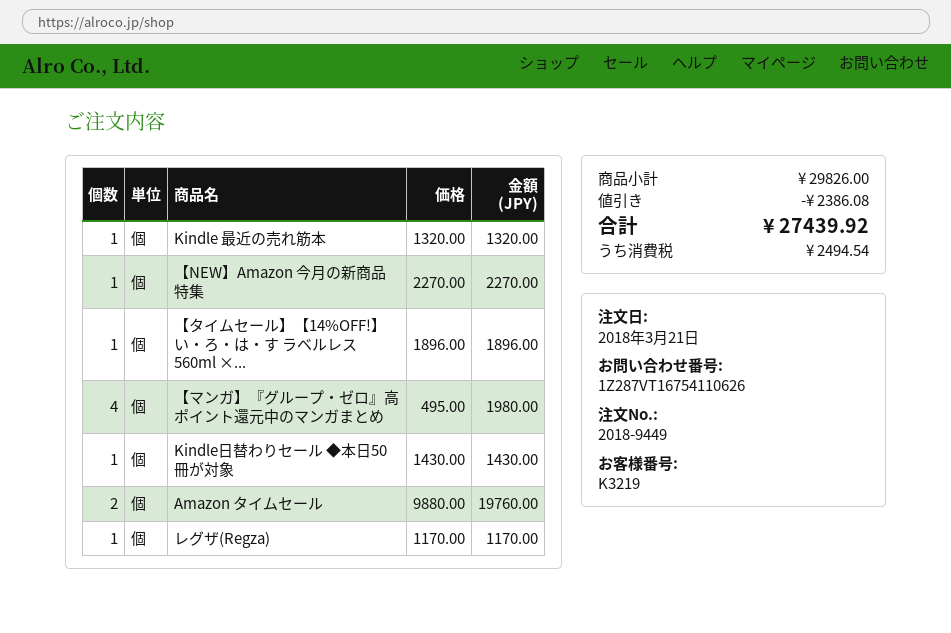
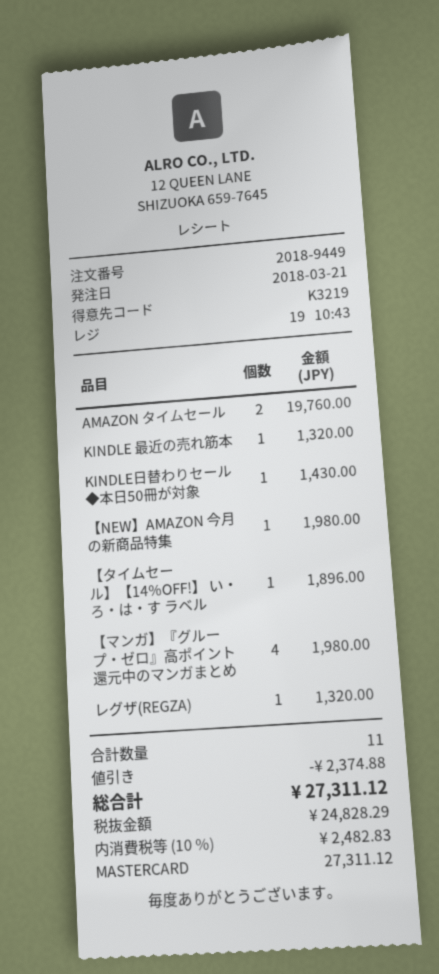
【NEW】Amazon 今月の新商品特集: 1 for 2270.00 -> 1 for 1980.00
レグザ(Regza): 1 for 1170.00 -> 1 for 1320.00
discount: 2386.08 -> 2374.88
tax: 2494.54 -> 2482.83
total: 27439.92 -> 27311.12

